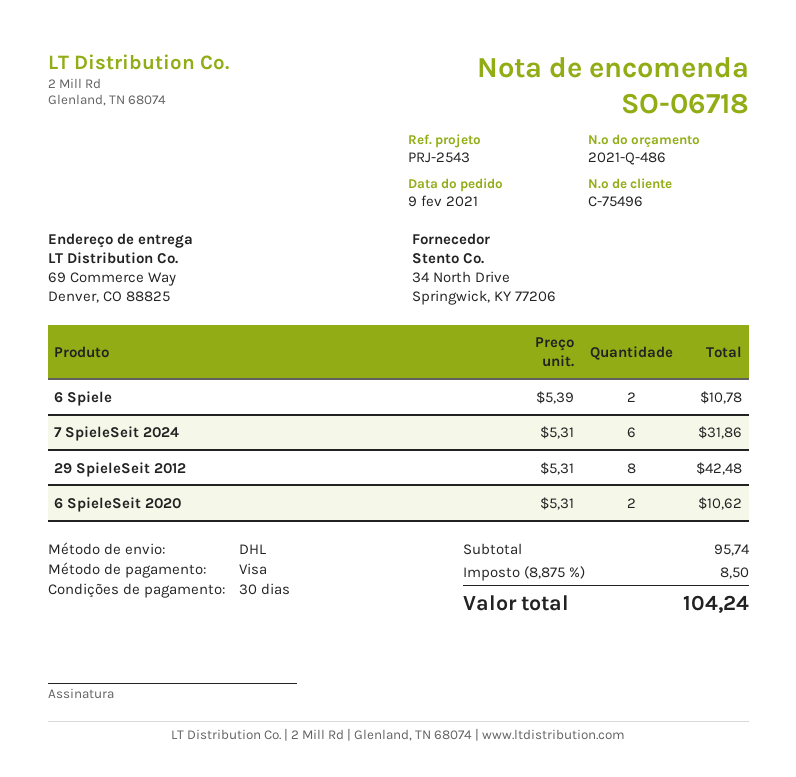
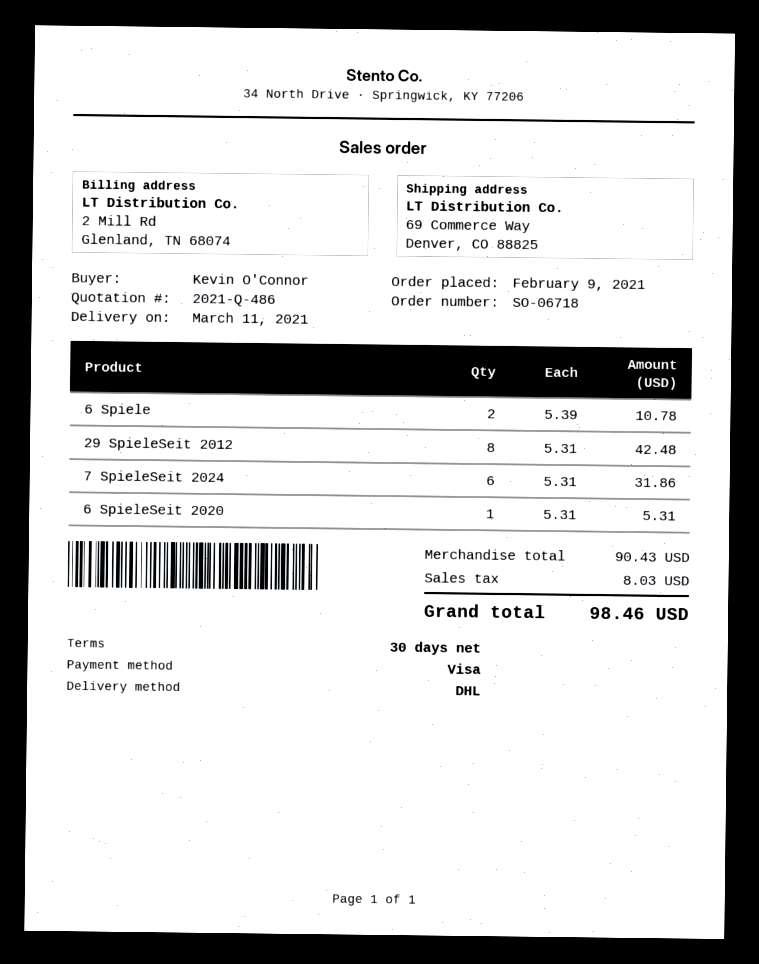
6 SpieleSeit 2020: 2 x 5.31 = 10.62 -> 1 x 5.31 = 5.31
subtotal: 95.74 -> 90.43
tax: 8.50 -> 8.03
total: 104.24 -> 98.46

